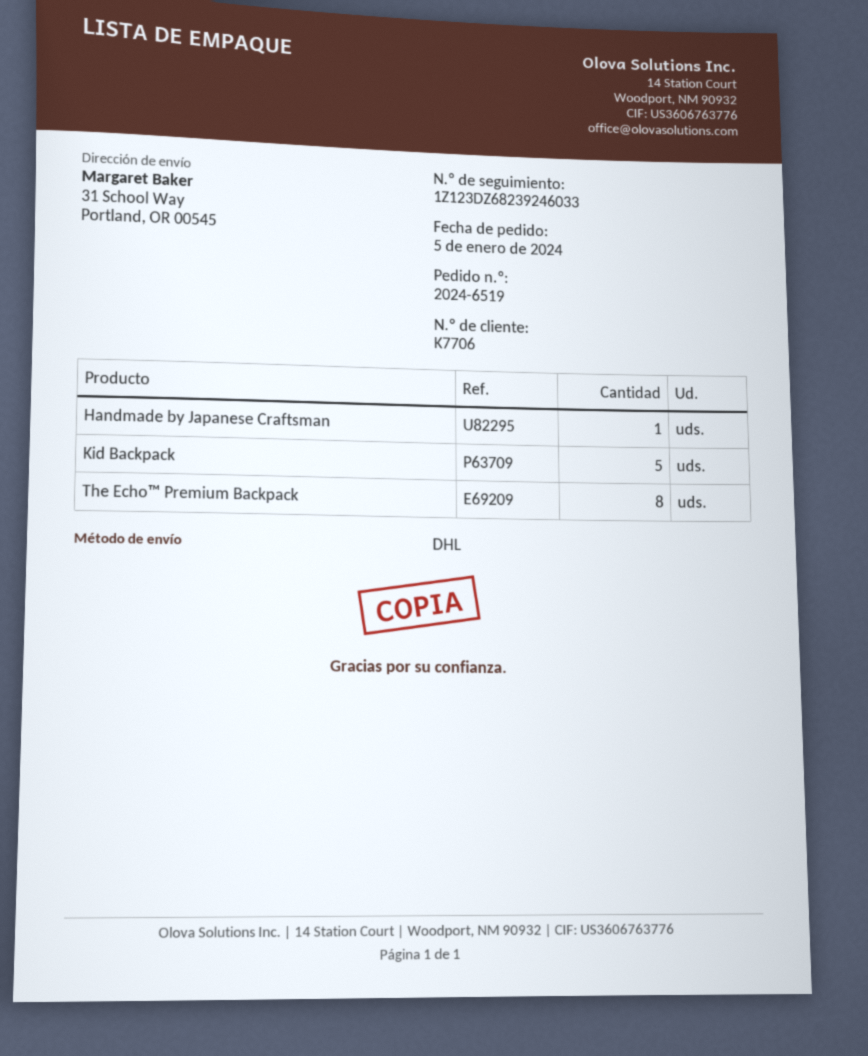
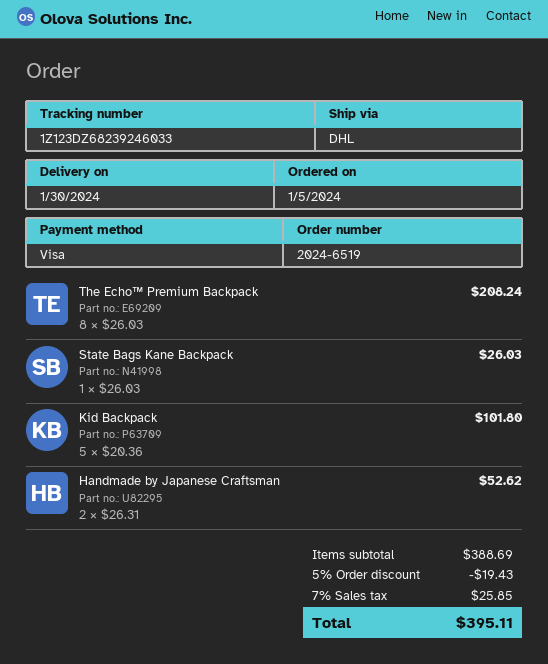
Handmade by Japanese Craftsman: 1 -> 2
State Bags Kane Backpack: none -> 1

